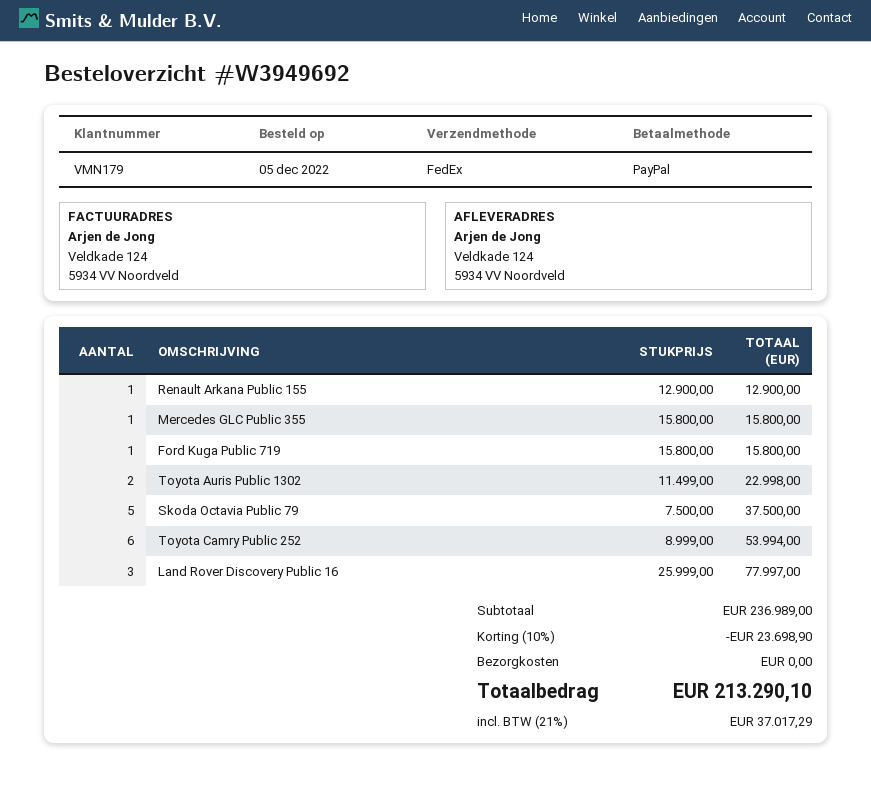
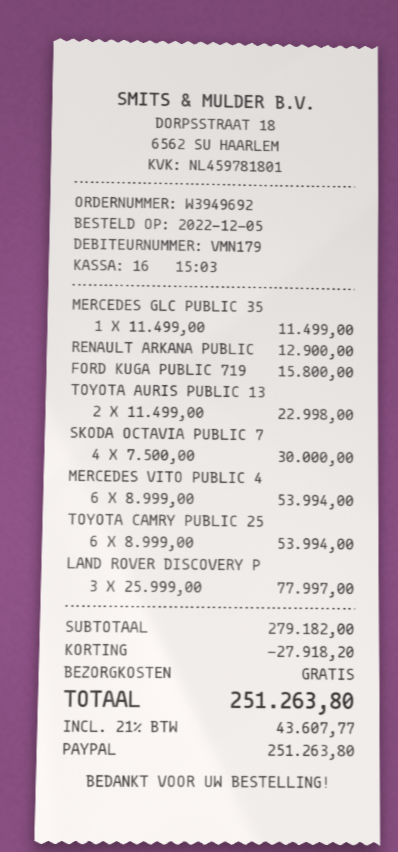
Mercedes GLC Public 355: 1 x 15800.00 = 15800.00 -> 1 x 11499.00 = 11499.00
Skoda Octavia Public 79: 5 x 7500.00 = 37500.00 -> 4 x 7500.00 = 30000.00
MERCEDES VITO PUBLIC 4: none -> 6 x 8999.00 = 53994.00
subtotal: 236989.00 -> 279182.00
discount: 23698.90 -> 27918.20
tax: 21% = 37017.29 -> 21% = 43607.77
total: 213290.10 -> 251263.80

